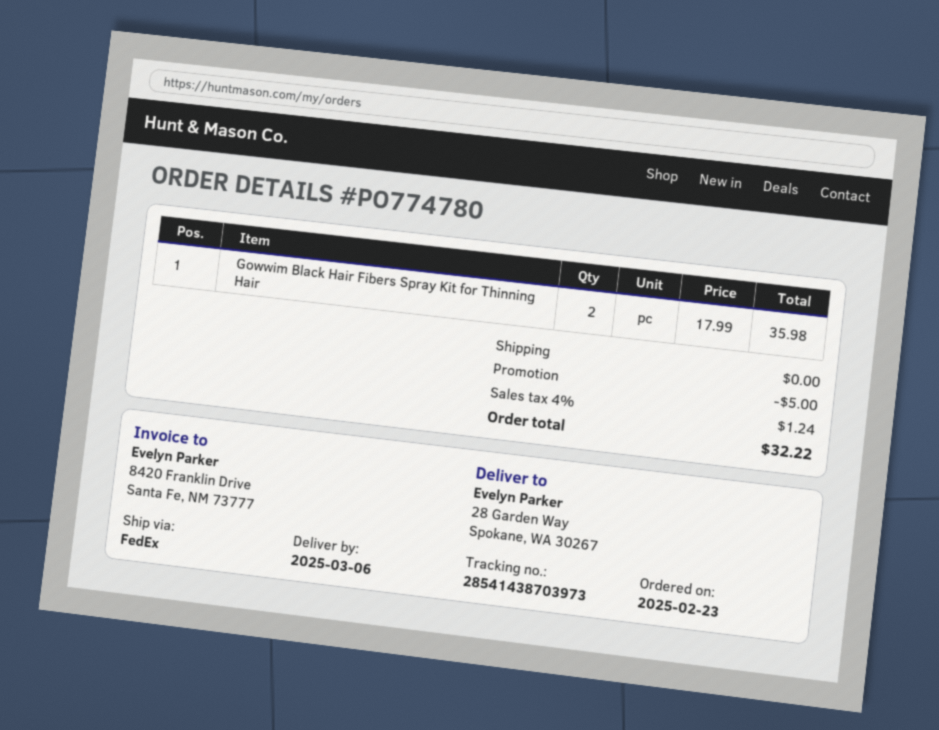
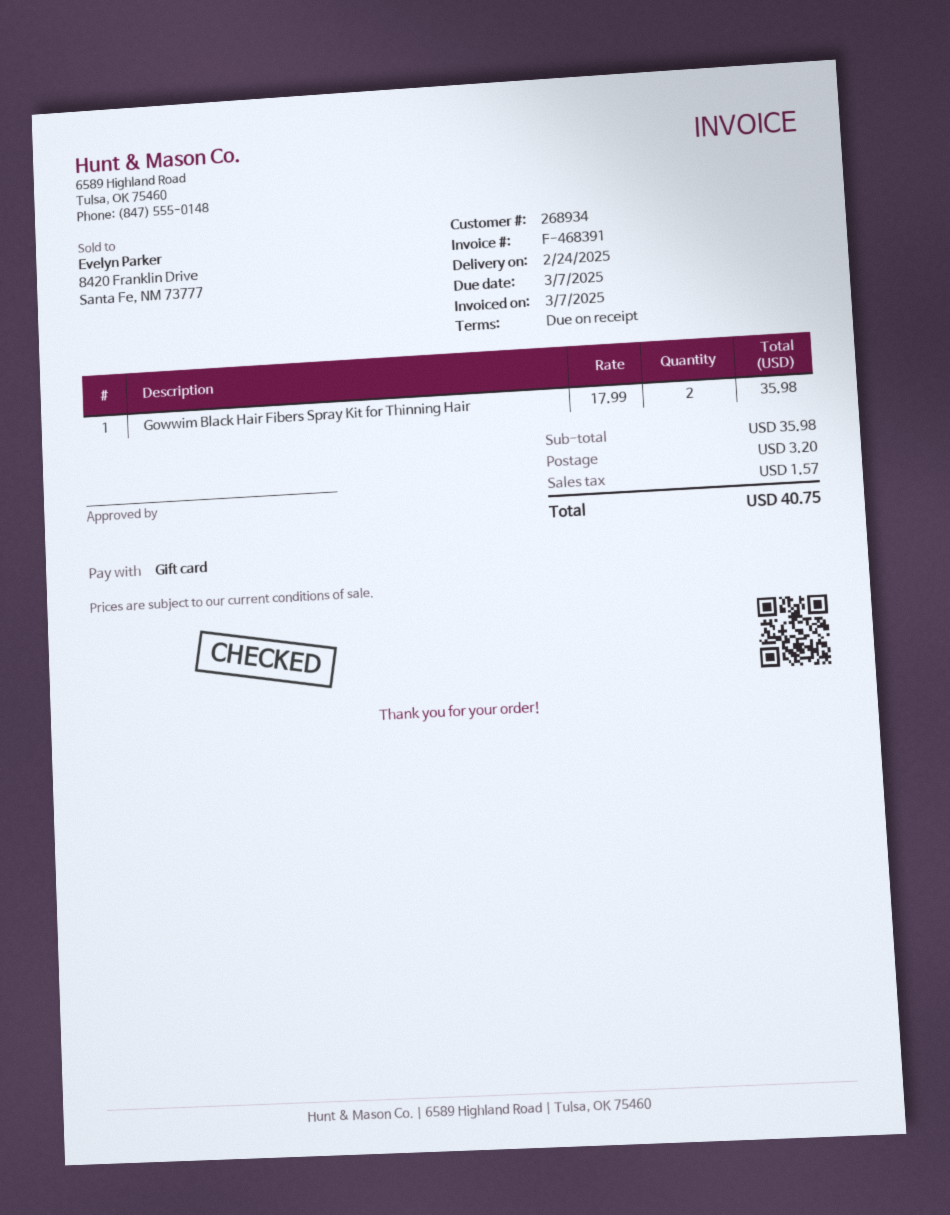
delivery date: 2025-03-06 -> 2025-02-24
discount: 5.00 -> none
shipping: 0.00 -> 3.20
tax: 1.24 -> 1.57
total: 32.22 -> 40.75

